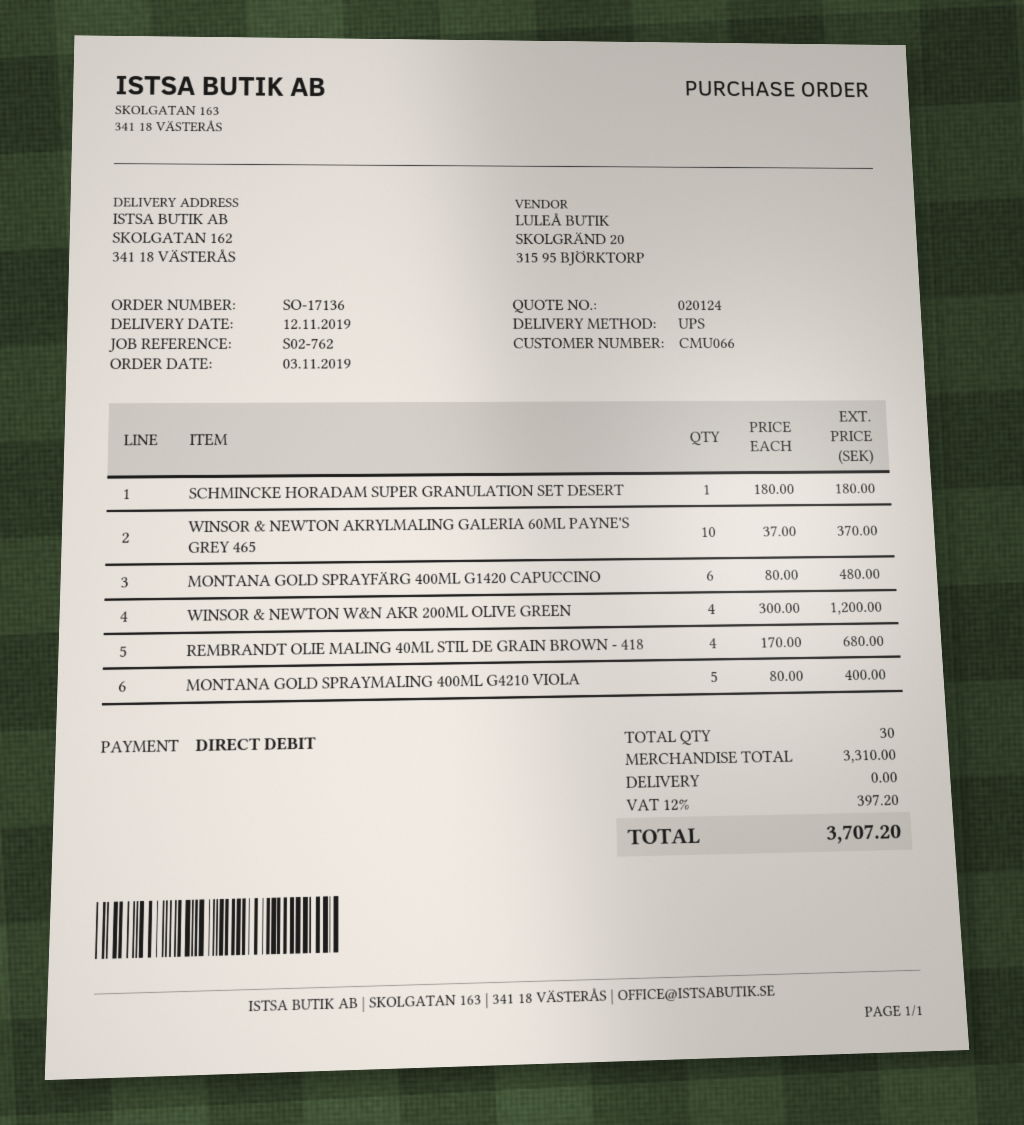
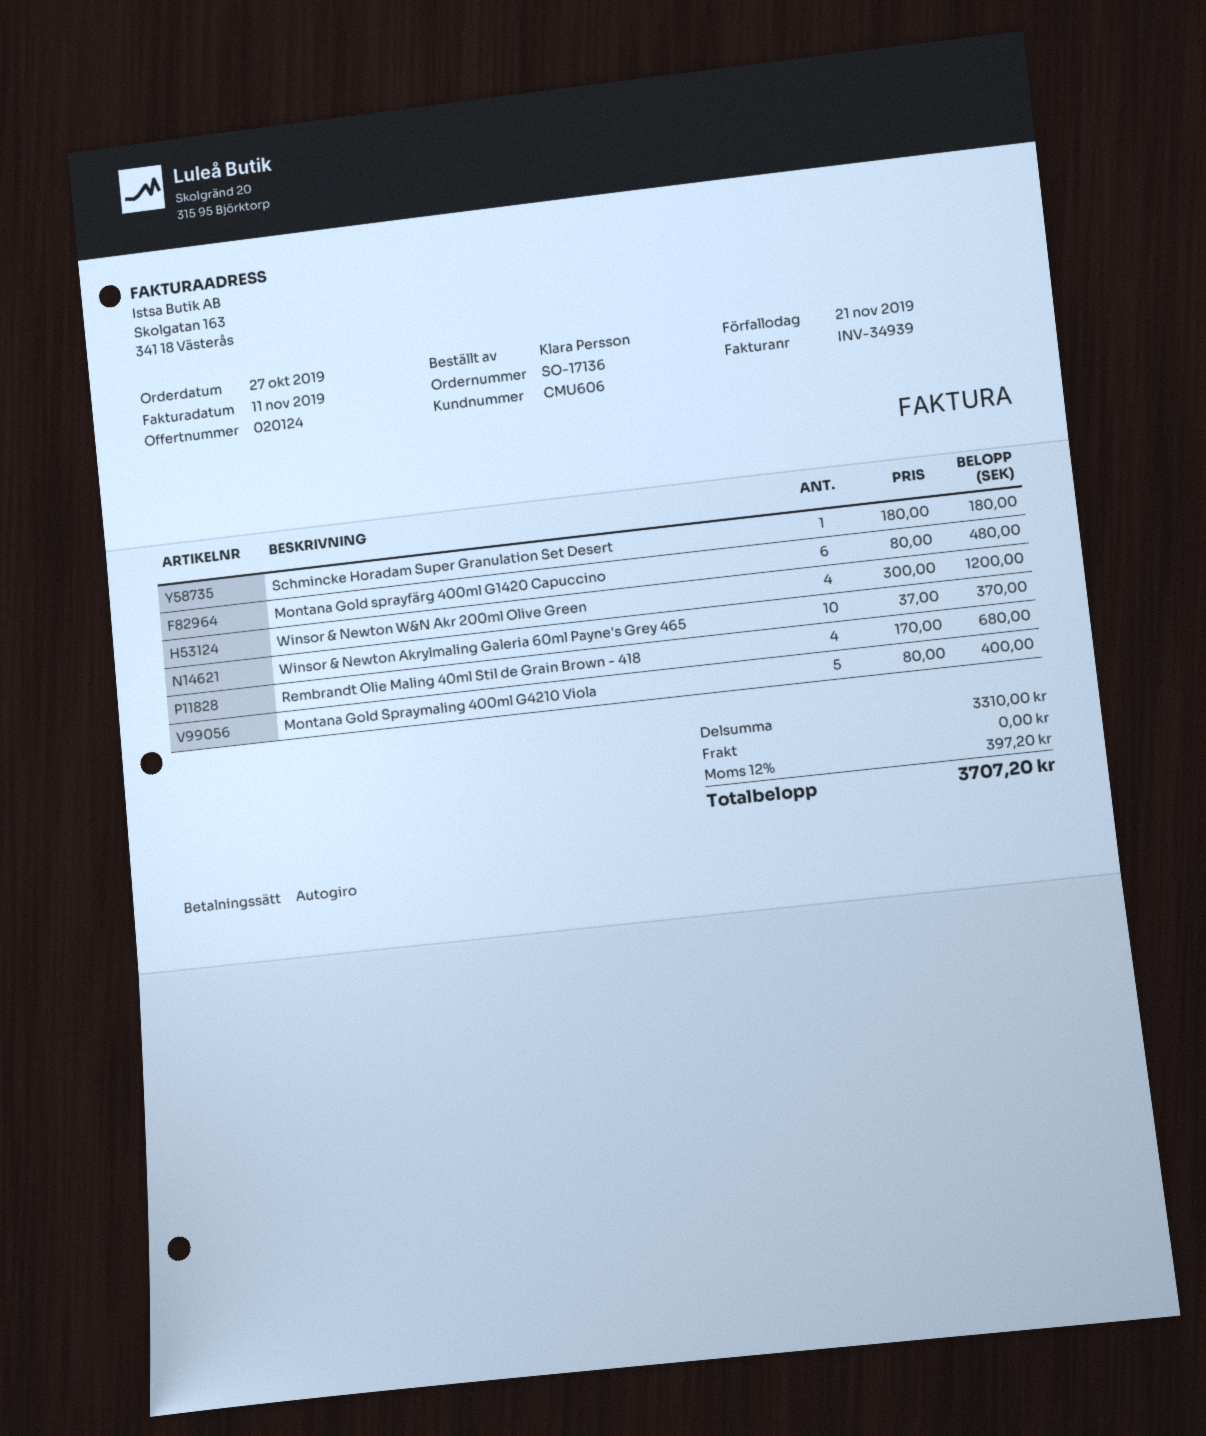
order date: 2019-11-03 -> 2019-10-27
customer number: CMU066 -> CMU606

